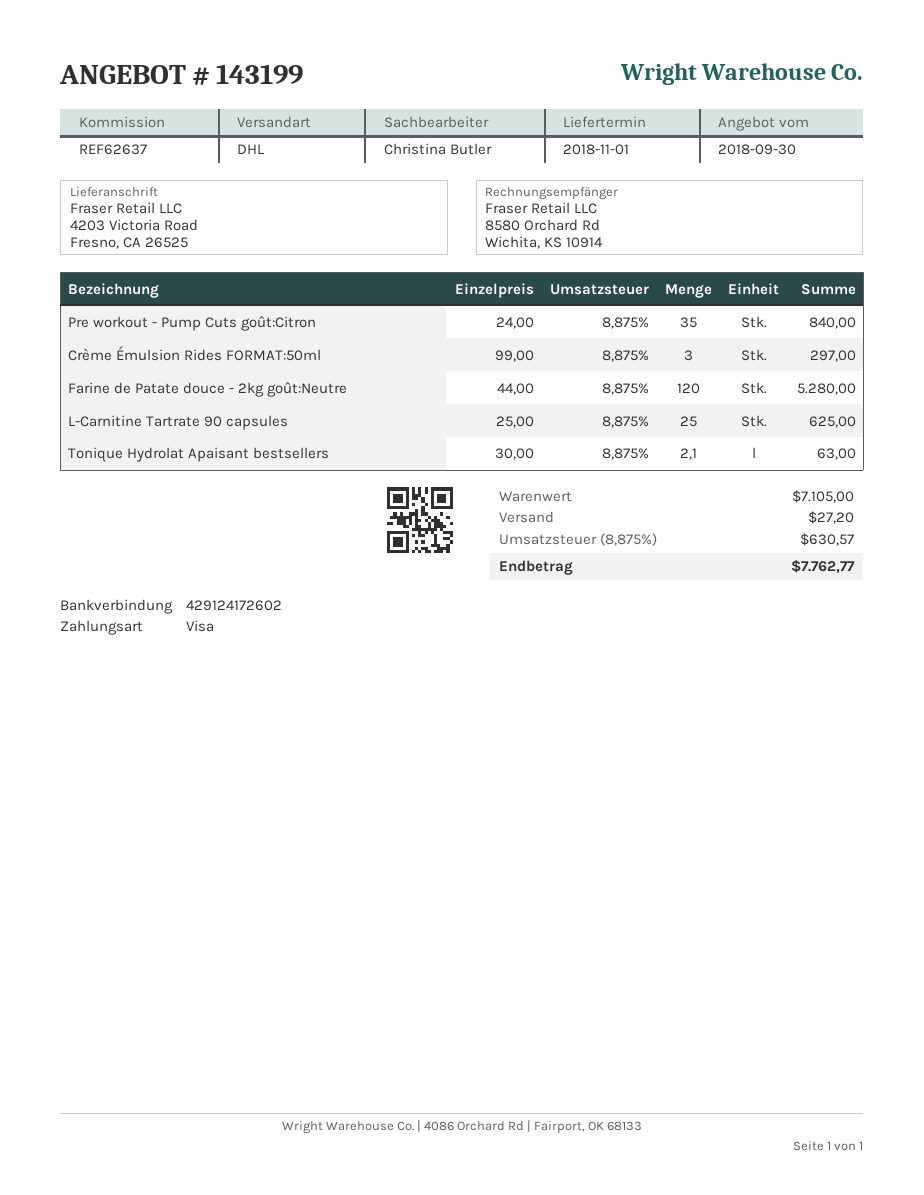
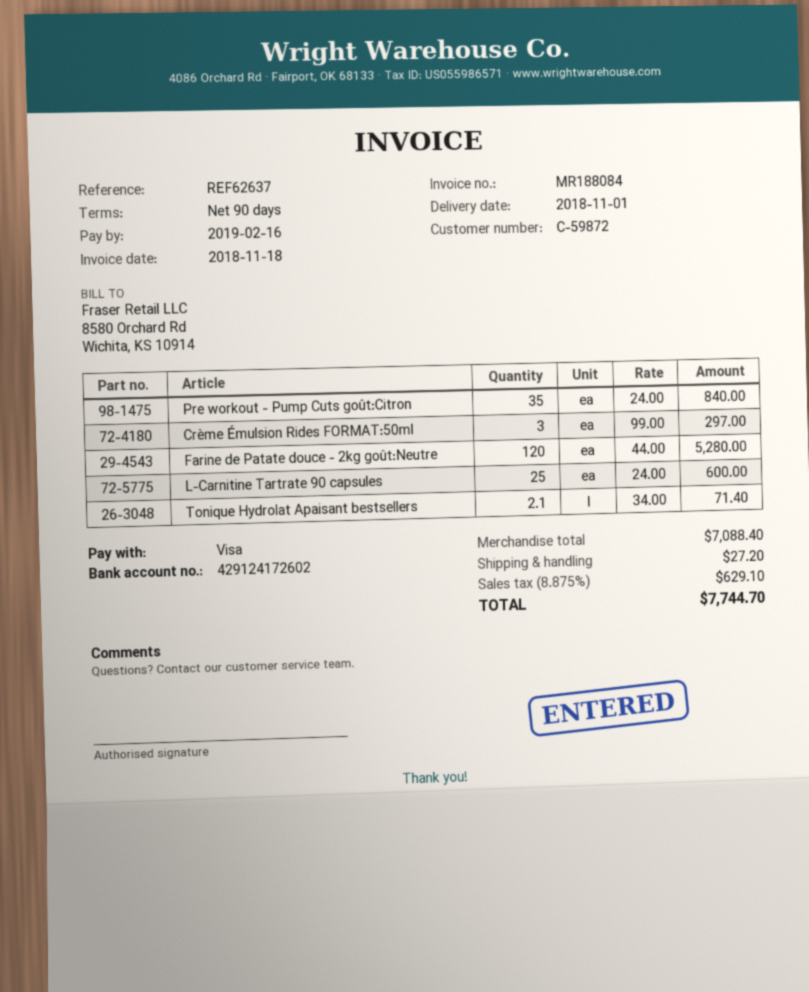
L-Carnitine Tartrate 90 capsules: 25 x 25.00 = 625.00 -> 25 x 24.00 = 600.00
Tonique Hydrolat Apaisant bestsellers: 2.1 x 30.00 = 63.00 -> 2.1 x 34.00 = 71.40
subtotal: 7105.00 -> 7088.40
tax: 8.875% = 630.57 -> 8.875% = 629.10
total: 7762.77 -> 7744.70

